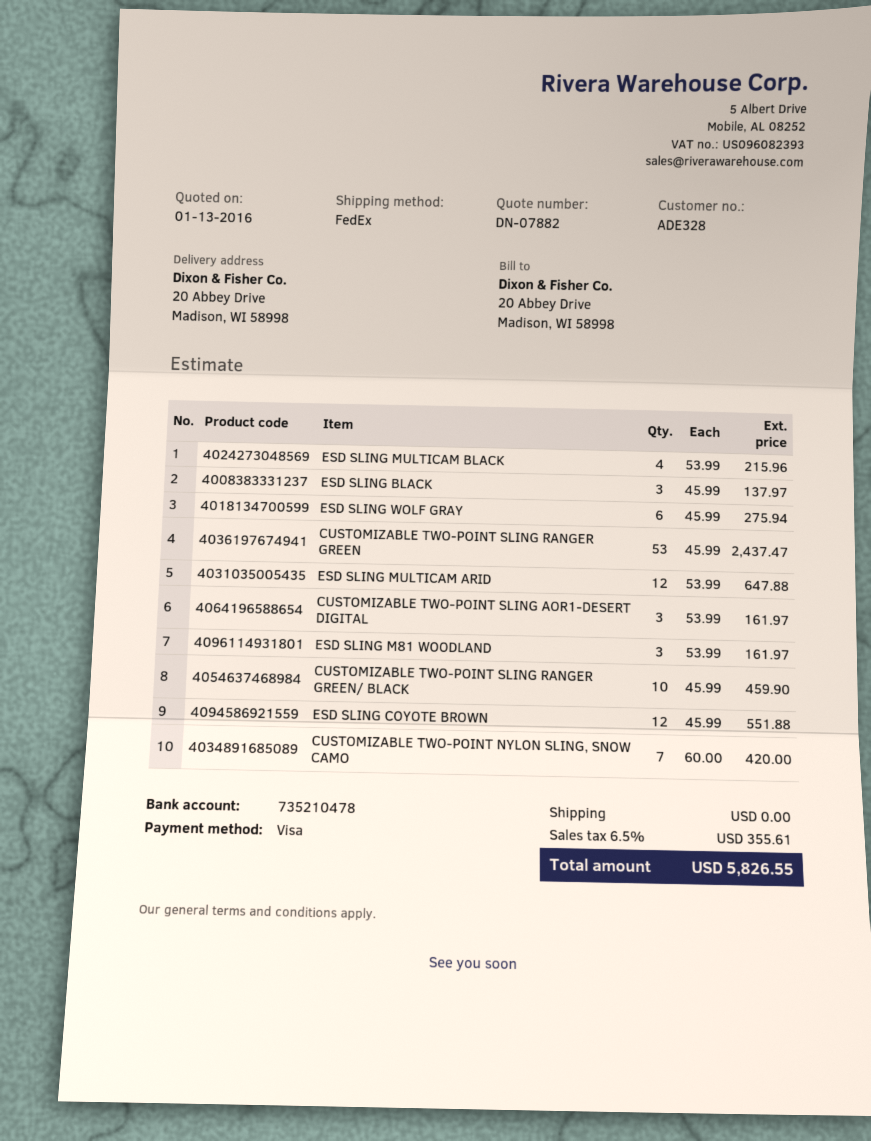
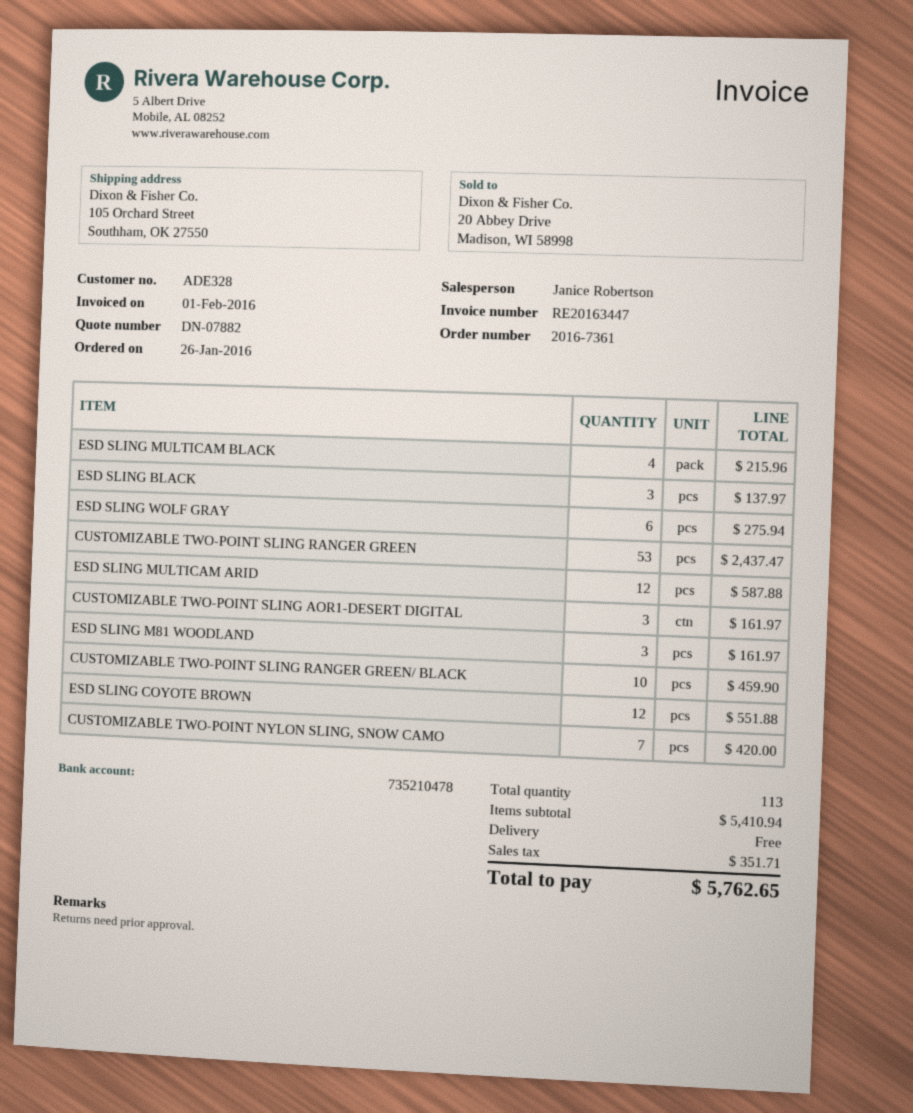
ship to: 20 Abbey Drive, Madison, WI 58998 -> 105 Orchard Street, Southham, OK 27550
ESD SLING MULTICAM ARID: 12 for 647.88 -> 12 for 587.88
tax: 355.61 -> 351.71
total: 5826.55 -> 5762.65

